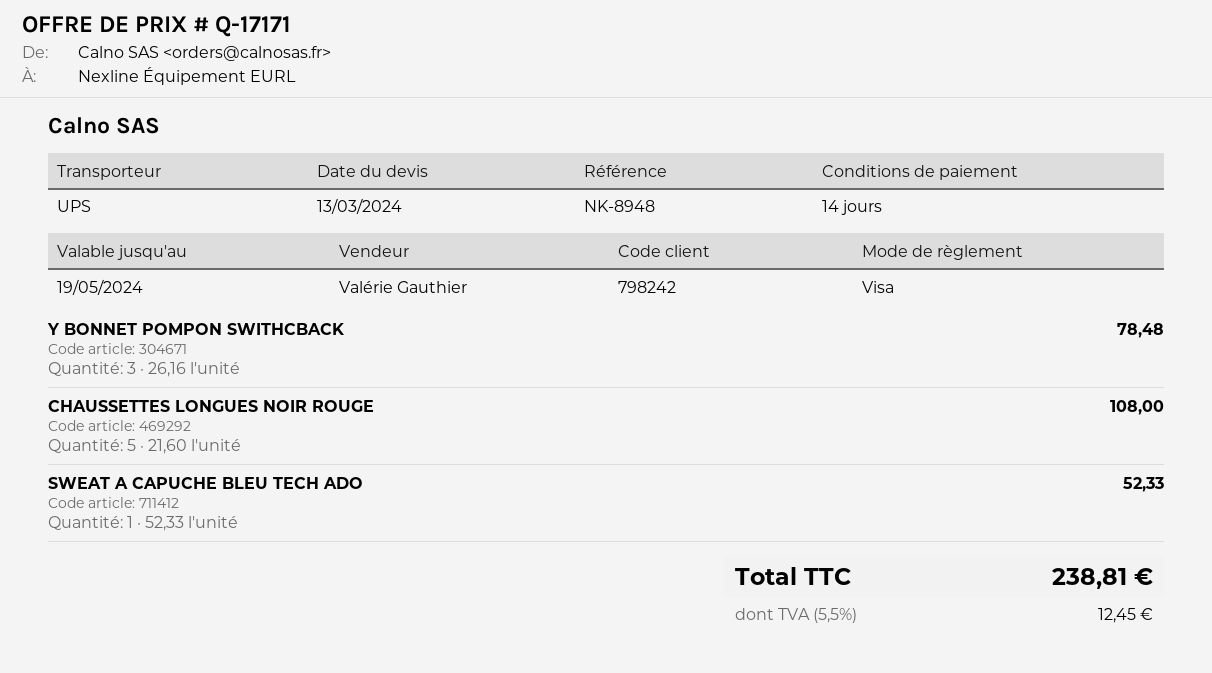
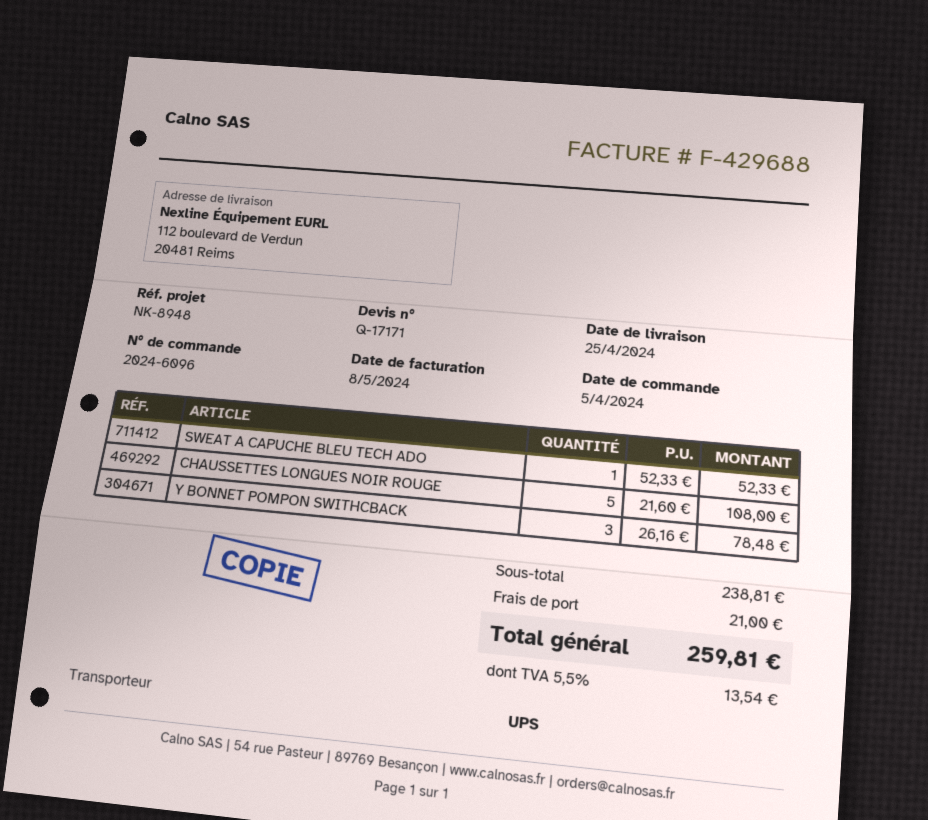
shipping: none -> 21.00
tax: 5.5% = 12.45 -> 5.5% = 13.54
total: 238.81 -> 259.81

